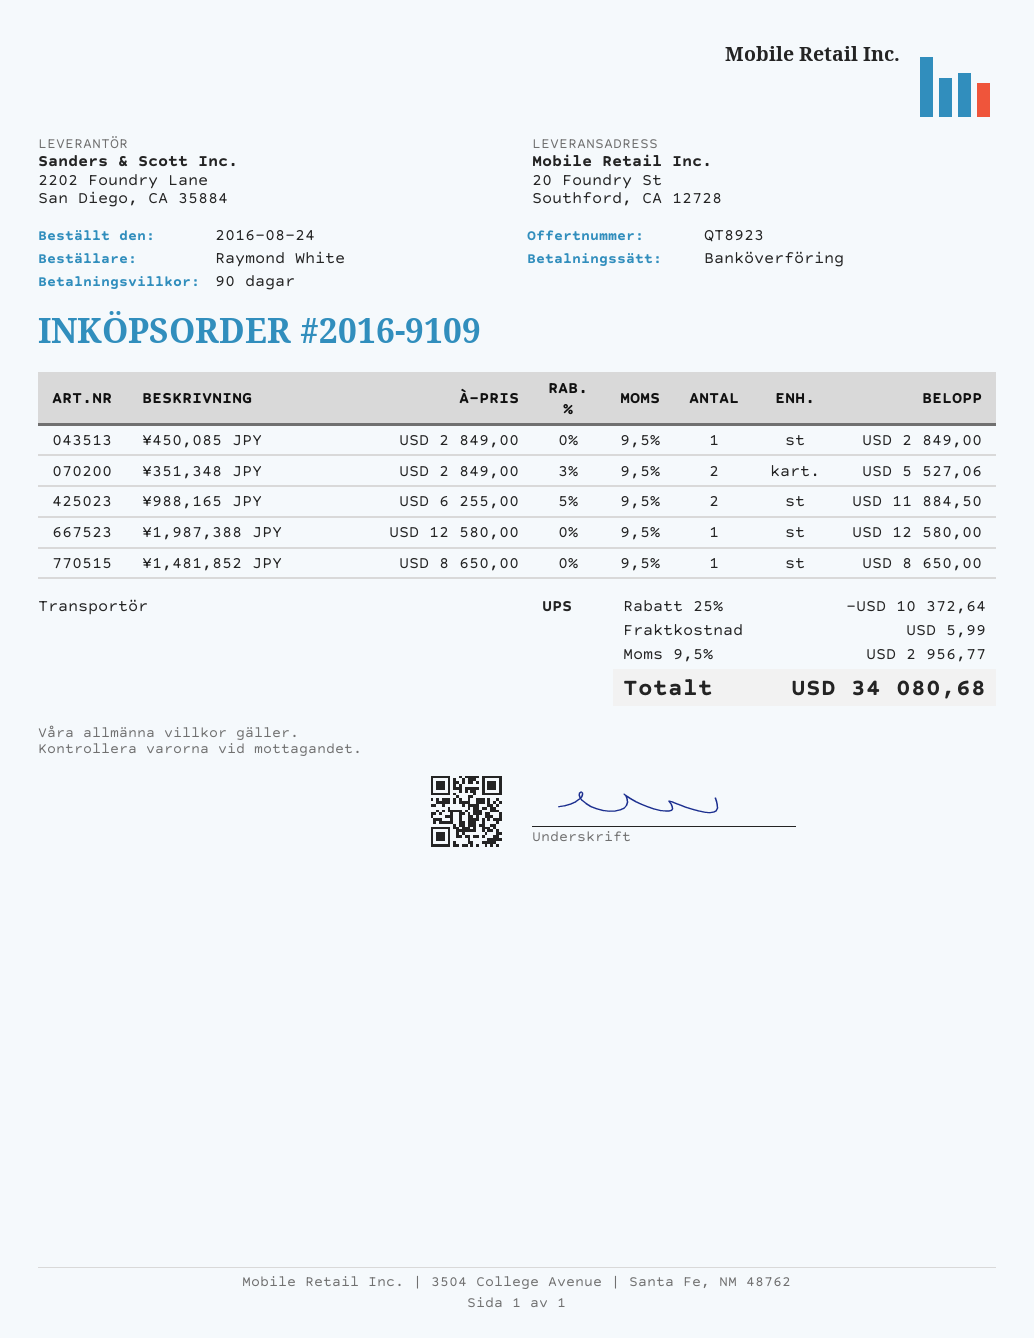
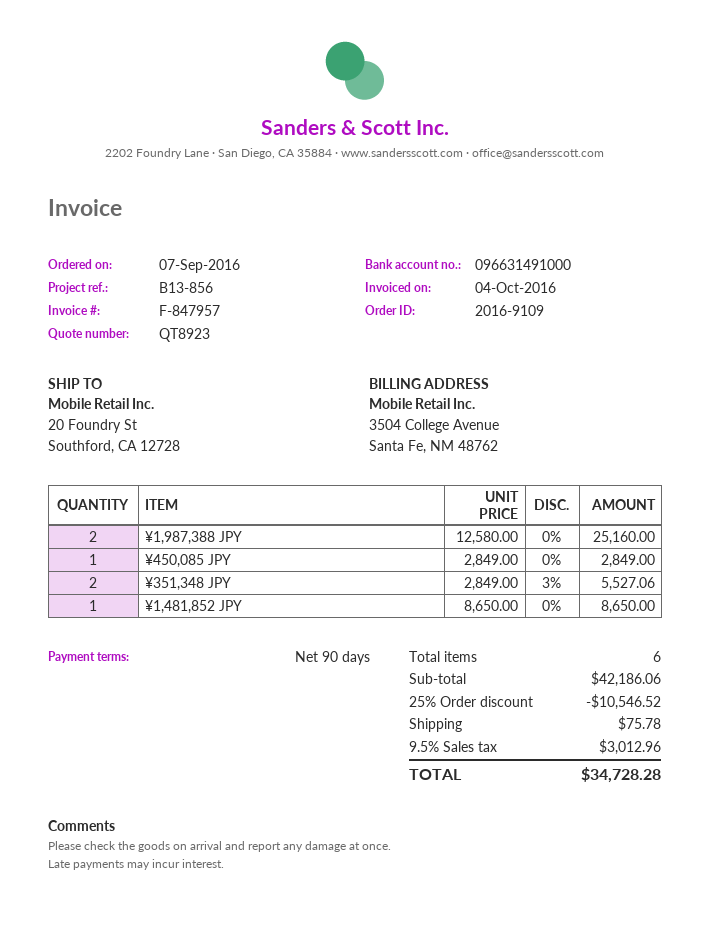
order date: 2016-08-24 -> 2016-09-07
¥988,165 JPY: 2 x 6255.00 - 5% = 11884.50 -> none
¥1,987,388 JPY: 1 x 12580.00 = 12580.00 -> 2 x 12580.00 = 25160.00
discount: 25% = 10372.64 -> 25% = 10546.52
shipping: 5.99 -> 75.78
tax: 9.5% = 2956.77 -> 9.5% = 3012.96
total: 34080.68 -> 34728.28

